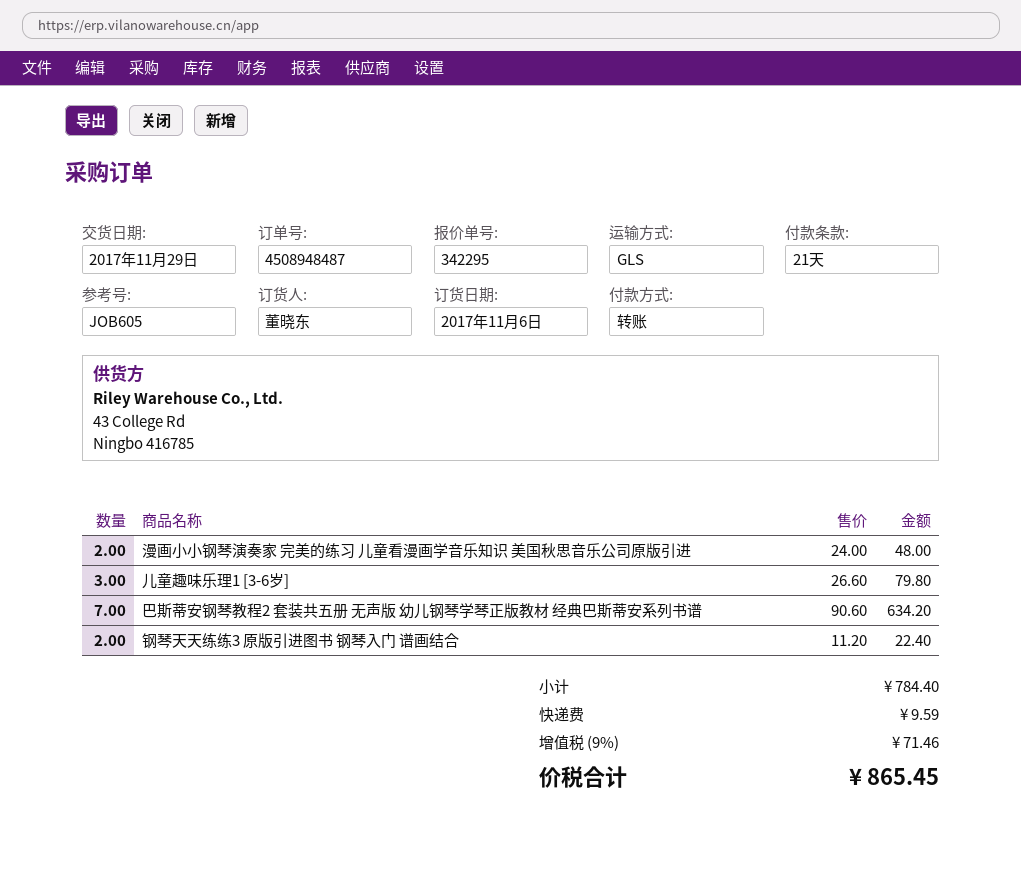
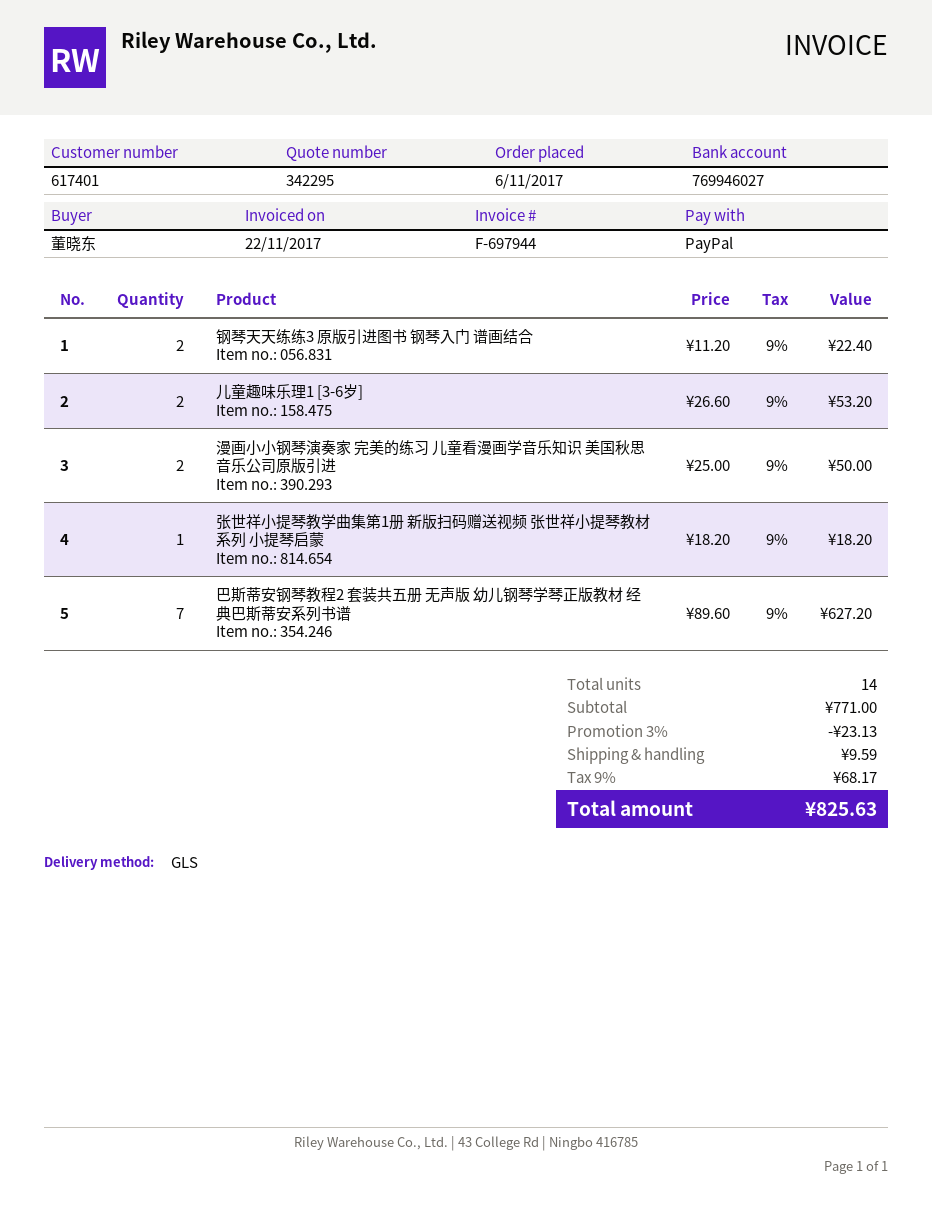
payment method: bank transfer -> PayPal
漫画小小钢琴演奏家 完美的练习 儿童看漫画学音乐知识 美国秋思音乐公司原版引进: 2 x 24.00 = 48.00 -> 2 x 25.00 = 50.00
儿童趣味乐理1 [3-6岁]: 3 x 26.60 = 79.80 -> 2 x 26.60 = 53.20
巴斯蒂安钢琴教程2 套装共五册 无声版 幼儿钢琴学琴正版教材 经典巴斯蒂安系列书谱: 7 x 90.60 = 634.20 -> 7 x 89.60 = 627.20
张世祥小提琴教学曲集第1册 新版扫码赠送视频 张世祥小提琴教材系列 小提琴启蒙: none -> 1 x 18.20 = 18.20
subtotal: 784.40 -> 771.00
discount: none -> 3% = 23.13
tax: 9% = 71.46 -> 9% = 68.17
total: 865.45 -> 825.63

